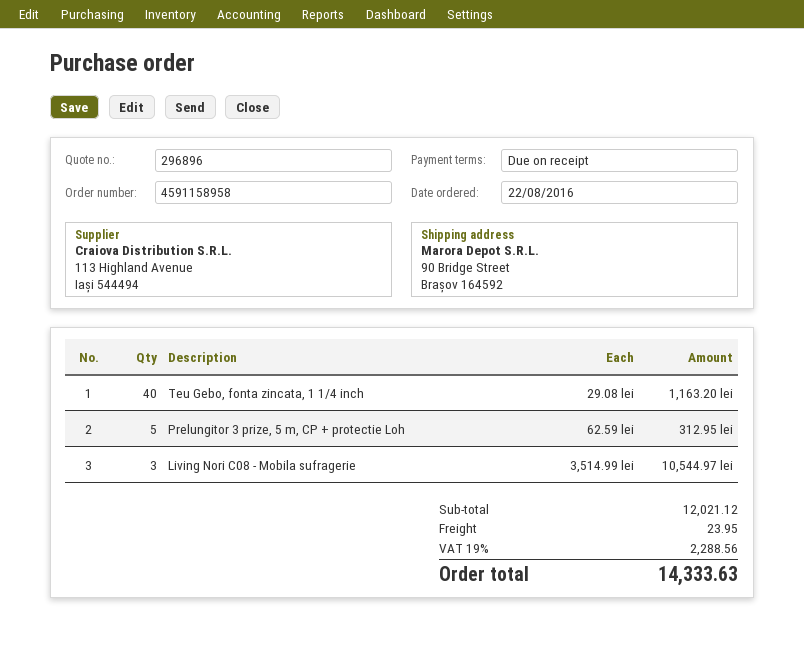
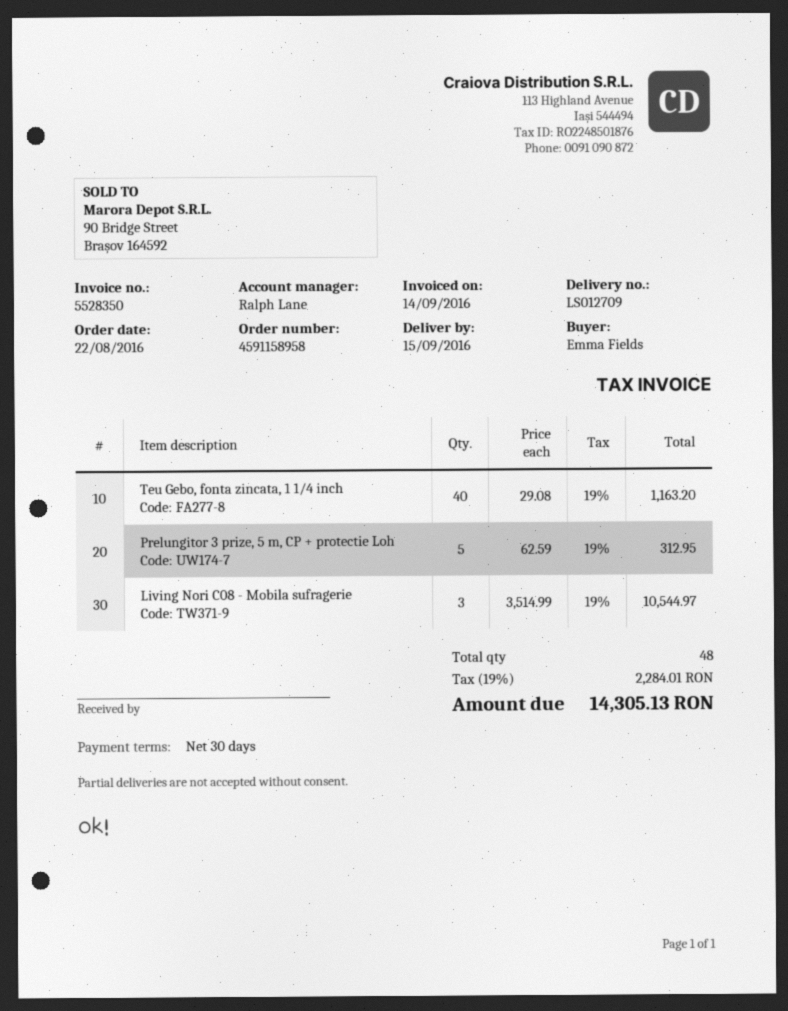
payment terms: on receipt -> 30 days
shipping: 23.95 -> none
tax: 19% = 2288.56 -> 19% = 2284.01
total: 14333.63 -> 14305.13

